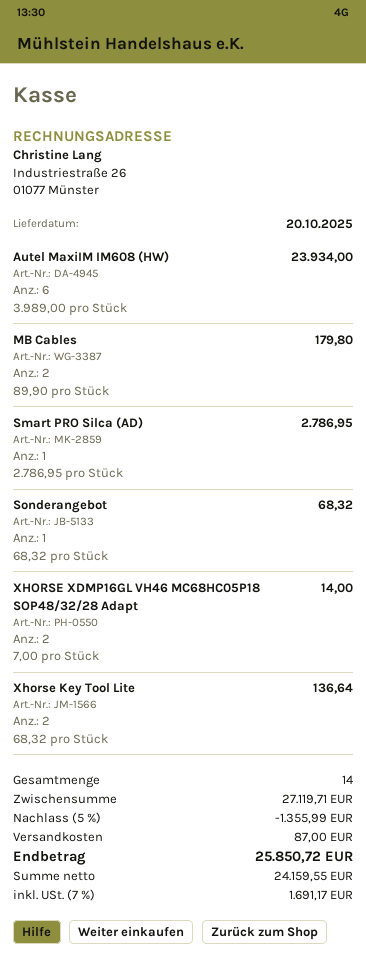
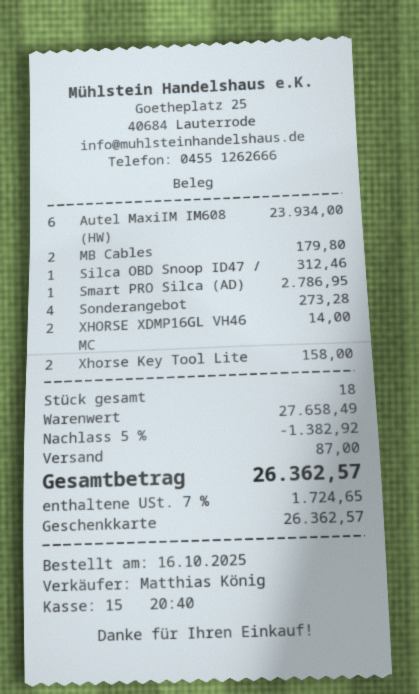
Sonderangebot: 1 for 68.32 -> 4 for 273.28
Xhorse Key Tool Lite: 2 for 136.64 -> 2 for 158.00
Silca OBD Snoop ID47 /: none -> 1 for 312.46
total quantity: 14 -> 18
subtotal: 27119.71 -> 27658.49
discount: 5% = 1355.99 -> 5% = 1382.92
tax: 7% = 1691.17 -> 7% = 1724.65
total: 25850.72 -> 26362.57

